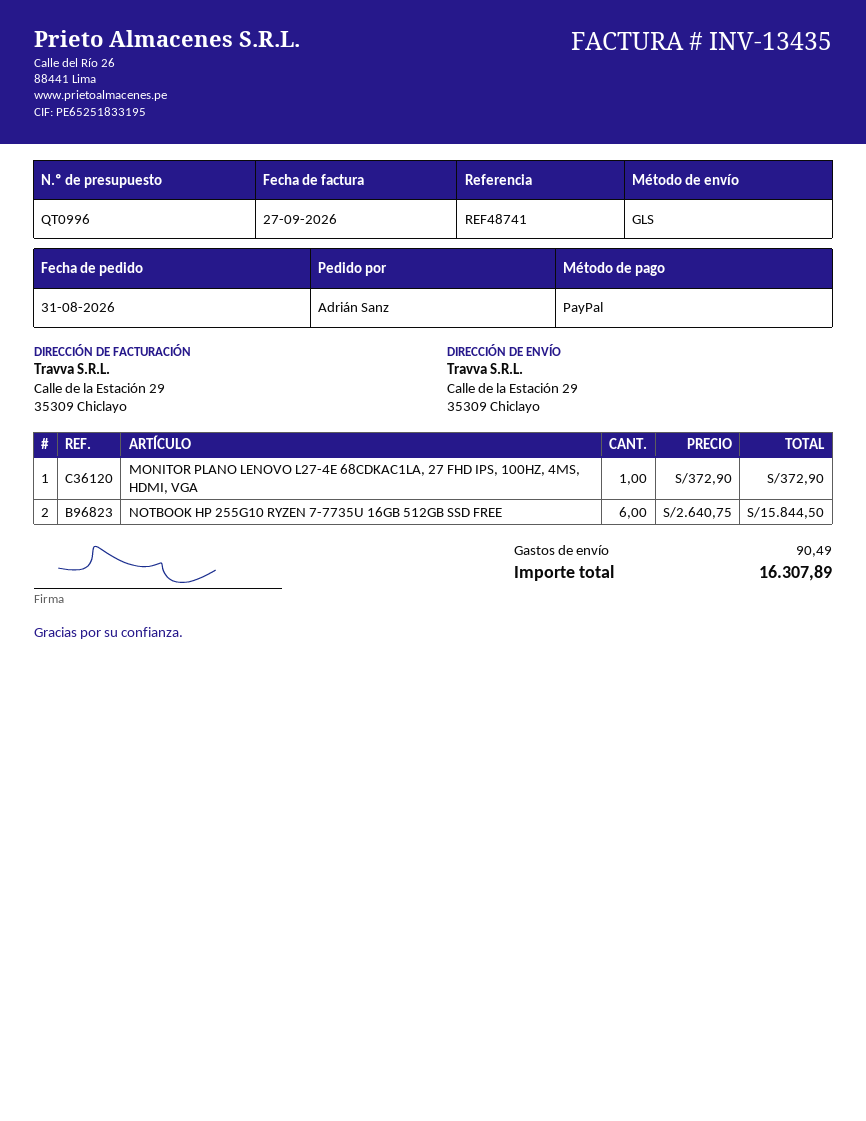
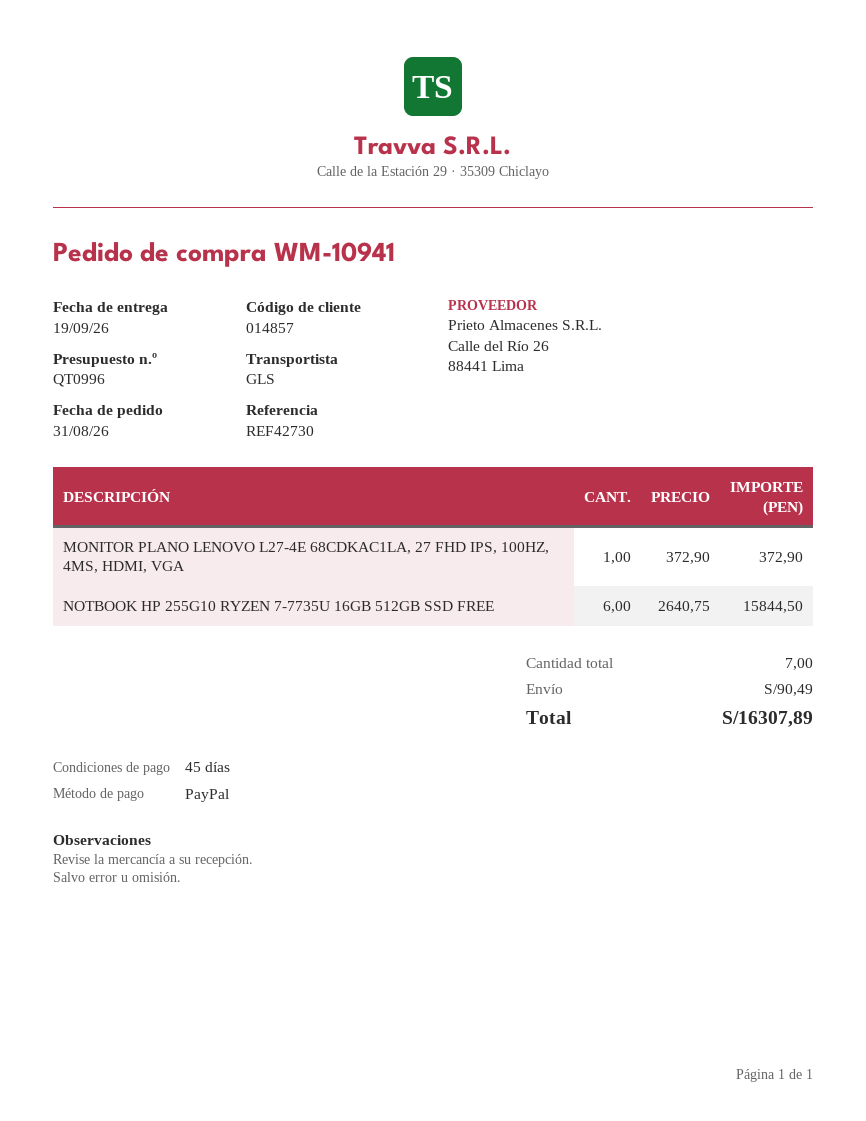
reference: REF48741 -> REF42730

